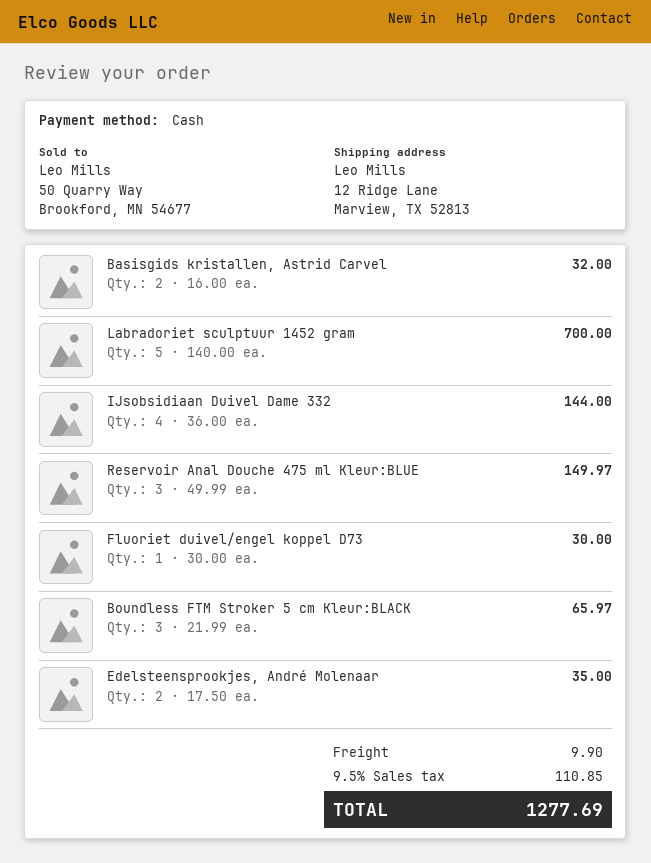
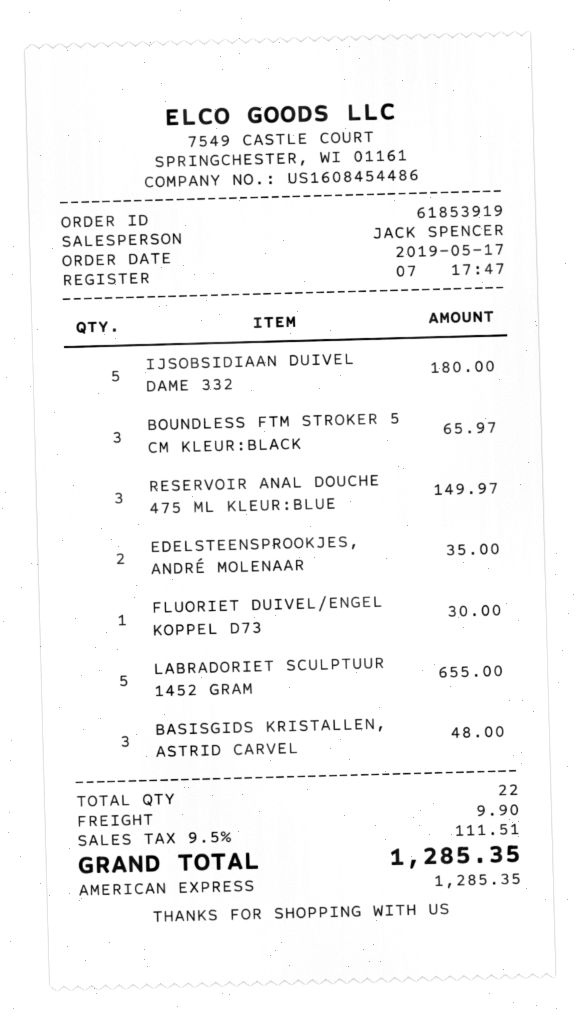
payment method: cash -> American Express
Basisgids kristallen, Astrid Carvel: 2 for 32.00 -> 3 for 48.00
Labradoriet sculptuur 1452 gram: 5 for 700.00 -> 5 for 655.00
IJsobsidiaan Duivel Dame 332: 4 for 144.00 -> 5 for 180.00
tax: 9.5% = 110.85 -> 9.5% = 111.51
total: 1277.69 -> 1285.35

